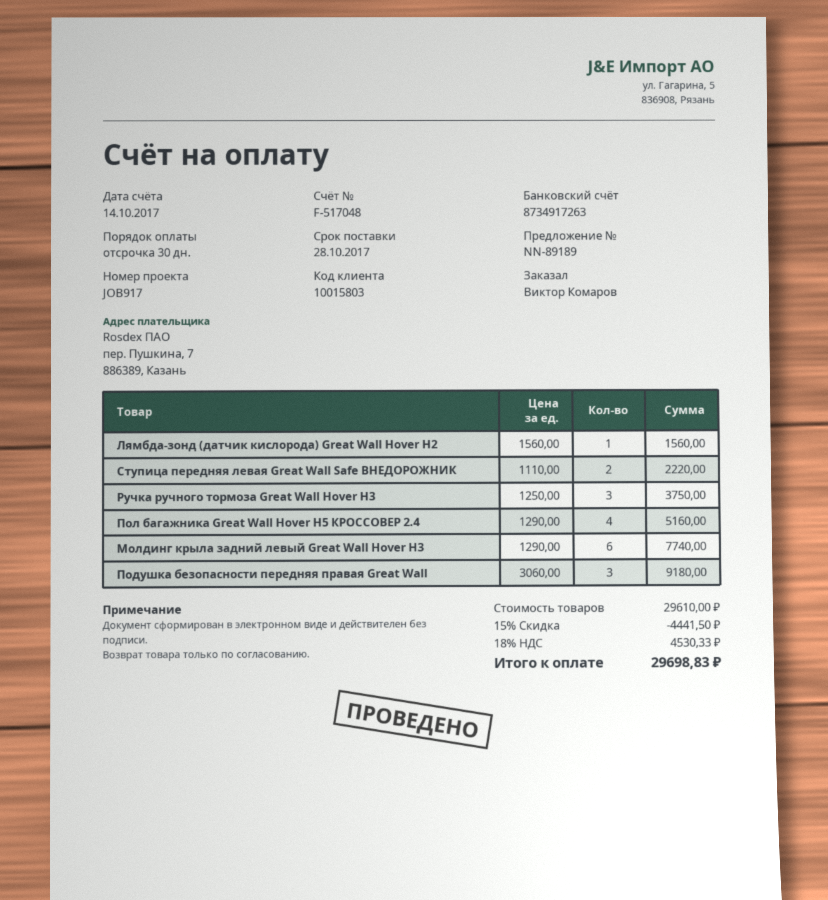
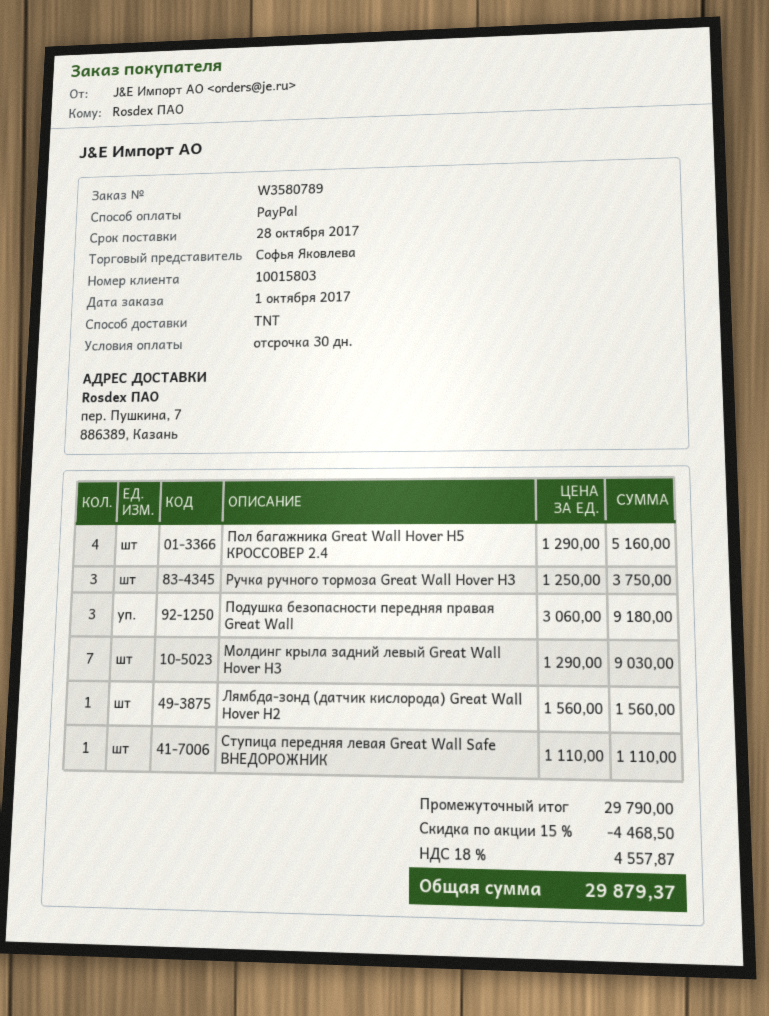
Ступица передняя левая Great Wall Safe ВНЕДОРОЖНИК: 2 x 1110.00 = 2220.00 -> 1 x 1110.00 = 1110.00
Молдинг крыла задний левый Great Wall Hover H3: 6 x 1290.00 = 7740.00 -> 7 x 1290.00 = 9030.00
subtotal: 29610.00 -> 29790.00
discount: 15% = 4441.50 -> 15% = 4468.50
tax: 18% = 4530.33 -> 18% = 4557.87
total: 29698.83 -> 29879.37

